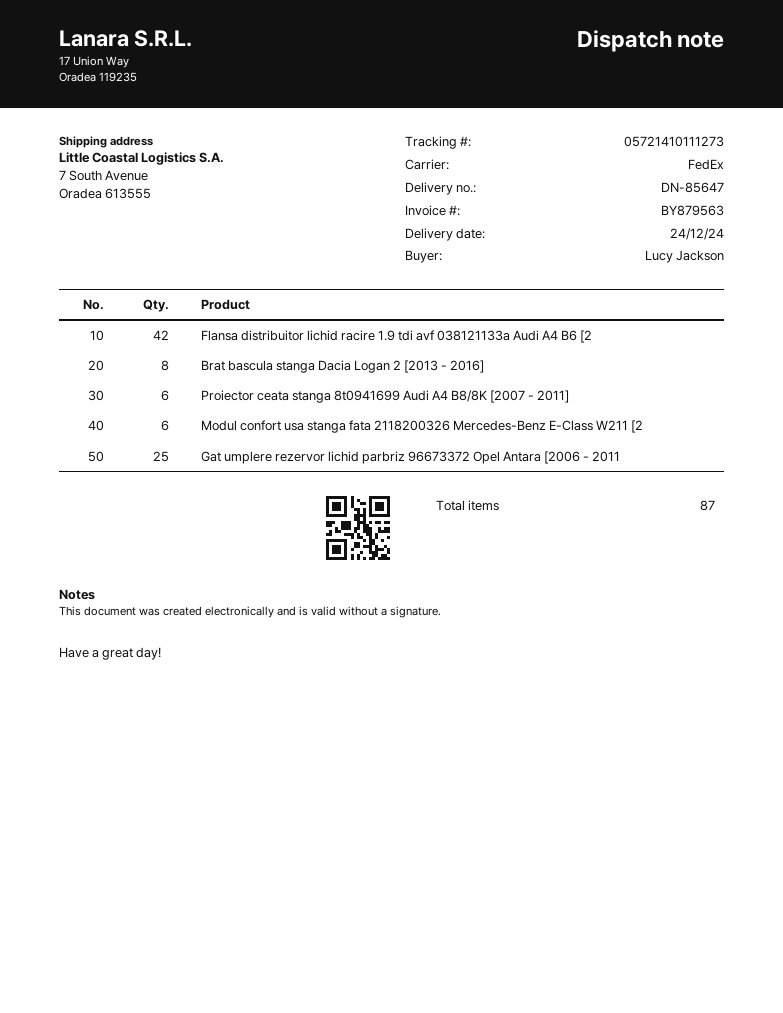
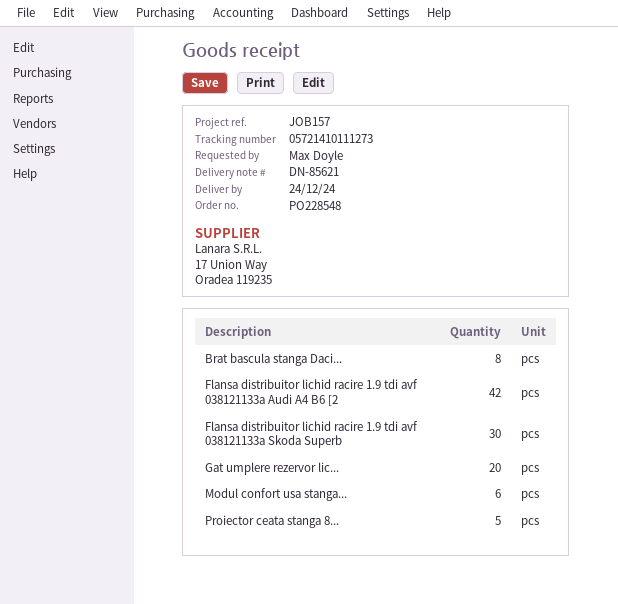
delivery note number: DN-85647 -> DN-85621
ordered by: Lucy Jackson -> Max Doyle
Proiector ceata stanga 8t0941699 Audi A4 B8/8K [2007 - 2011]: 6 -> 5
Gat umplere rezervor lichid parbriz 96673372 Opel Antara [2006 - 2011: 25 -> 20
Flansa distribuitor lichid racire 1.9 tdi avf 038121133a Skoda Superb: none -> 30

